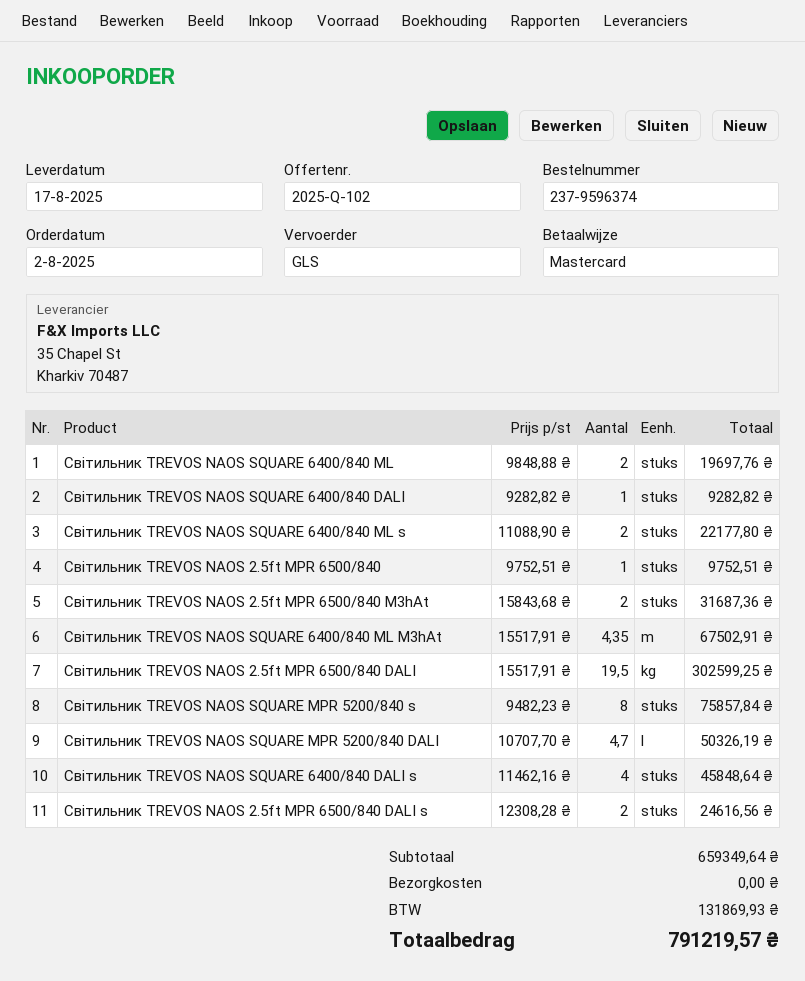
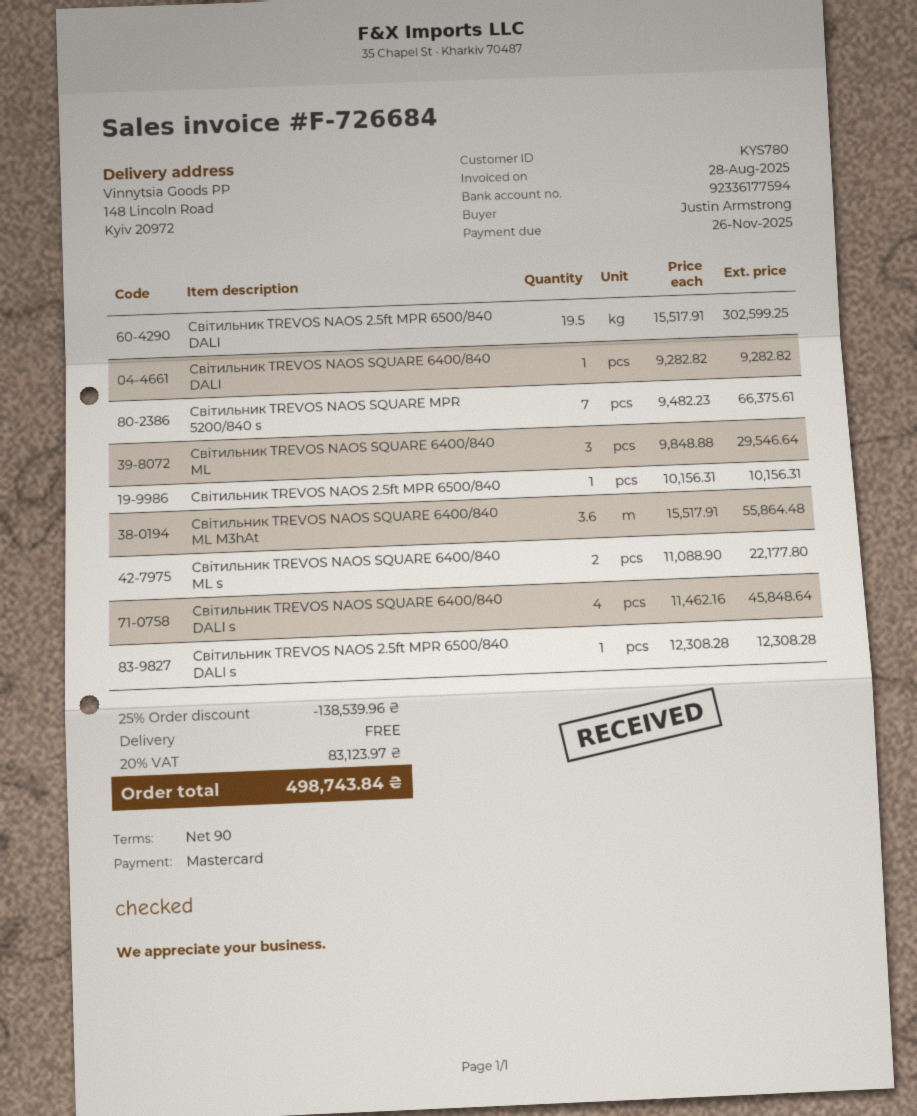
Світильник TREVOS NAOS SQUARE 6400/840 ML: 2 x 9848.88 = 19697.76 -> 3 x 9848.88 = 29546.64
Світильник TREVOS NAOS 2.5ft MPR 6500/840: 1 x 9752.51 = 9752.51 -> 1 x 10156.31 = 10156.31
Світильник TREVOS NAOS 2.5ft MPR 6500/840 M3hAt: 2 x 15843.68 = 31687.36 -> none
Світильник TREVOS NAOS SQUARE 6400/840 ML M3hAt: 4.35 x 15517.91 = 67502.91 -> 3.6 x 15517.91 = 55864.48
Світильник TREVOS NAOS SQUARE MPR 5200/840 s: 8 x 9482.23 = 75857.84 -> 7 x 9482.23 = 66375.61
Світильник TREVOS NAOS SQUARE MPR 5200/840 DALI: 4.7 x 10707.70 = 50326.19 -> none
Світильник TREVOS NAOS 2.5ft MPR 6500/840 DALI s: 2 x 12308.28 = 24616.56 -> 1 x 12308.28 = 12308.28
discount: none -> 25% = 138539.96
tax: 131869.93 -> 83123.97
total: 791219.57 -> 498743.84

